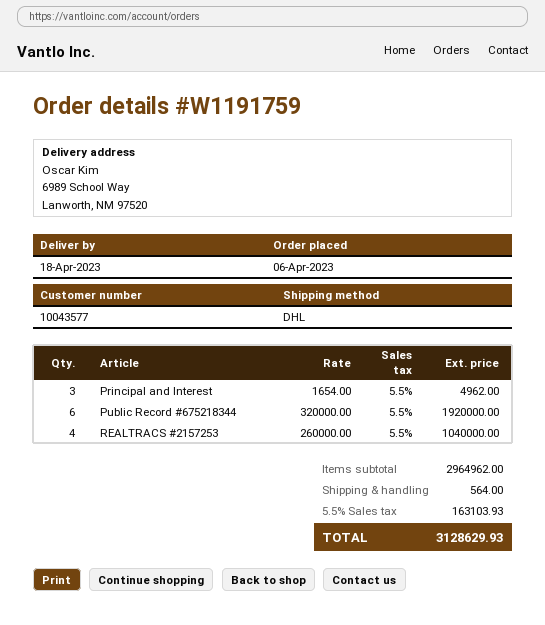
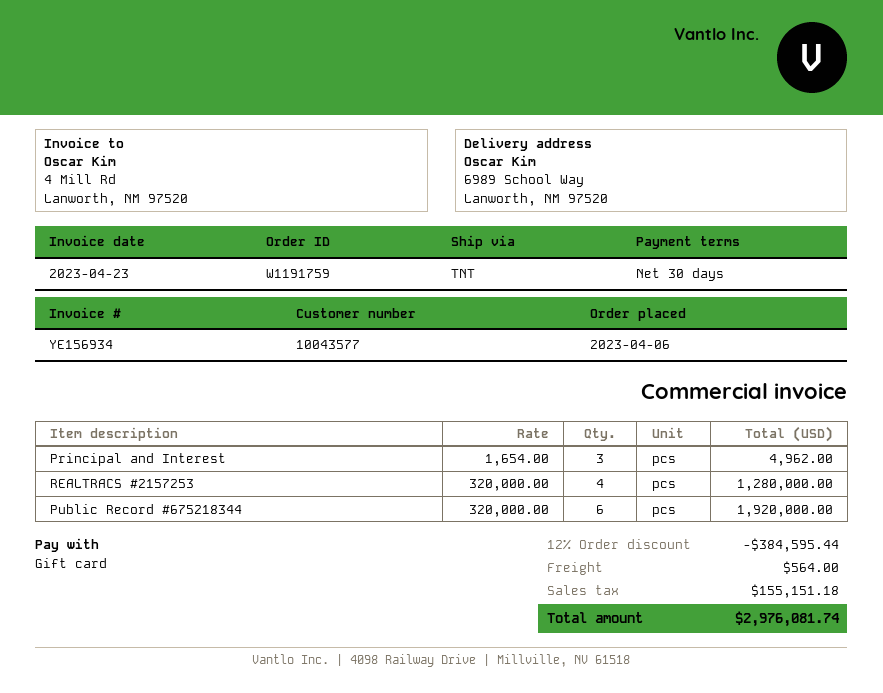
shipping method: DHL -> TNT
REALTRACS #2157253: 4 x 260000.00 = 1040000.00 -> 4 x 320000.00 = 1280000.00
discount: none -> 12% = 384595.44
tax: 163103.93 -> 155151.18
total: 3128629.93 -> 2976081.74

